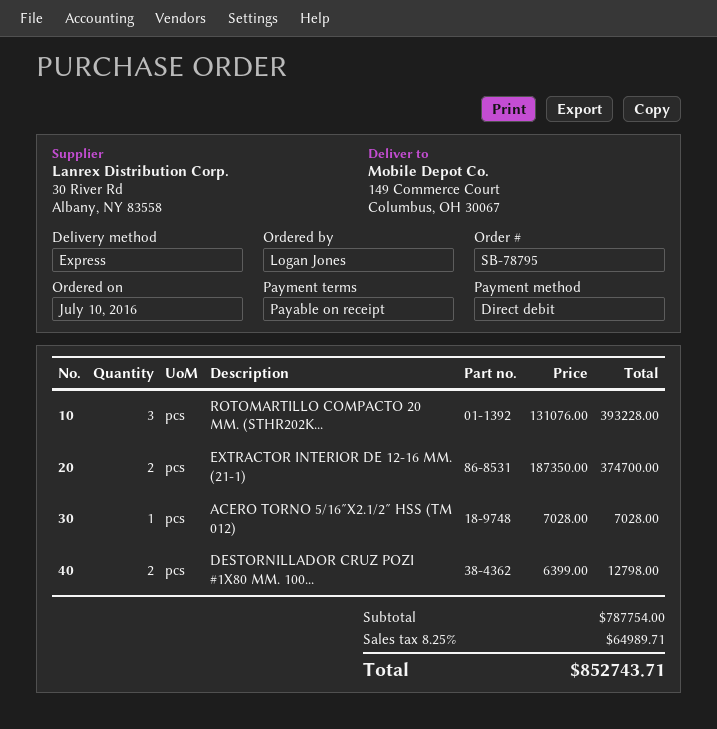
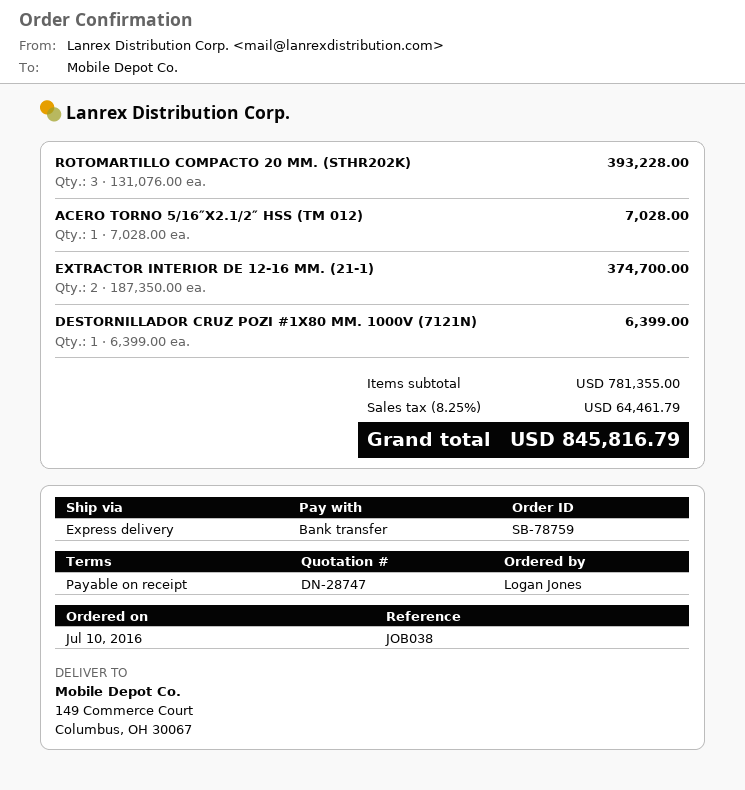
order number: SB-78795 -> SB-78759
payment method: direct debit -> bank transfer
DESTORNILLADOR CRUZ POZI #1X80 MM. 100...: 2 x 6399.00 = 12798.00 -> 1 x 6399.00 = 6399.00
subtotal: 787754.00 -> 781355.00
tax: 8.25% = 64989.71 -> 8.25% = 64461.79
total: 852743.71 -> 845816.79

